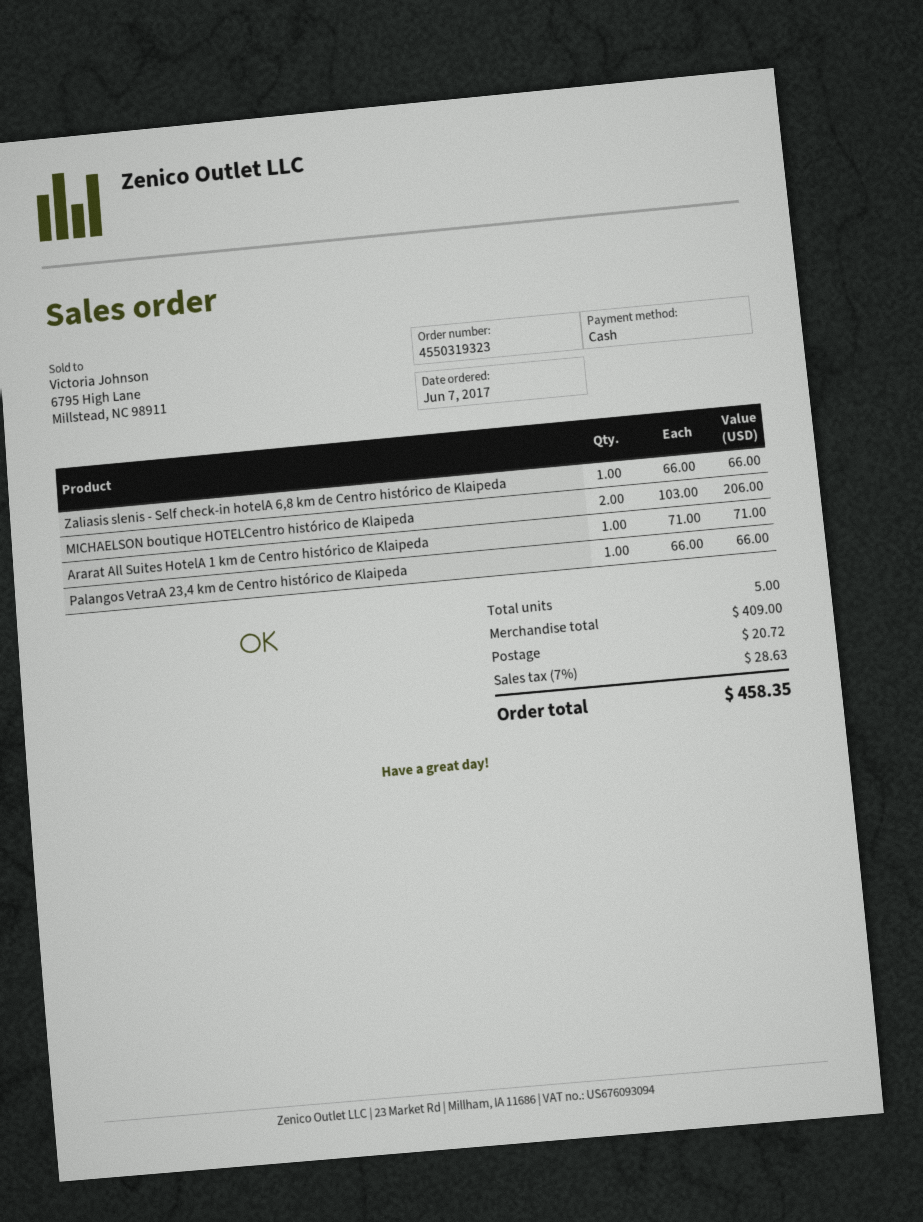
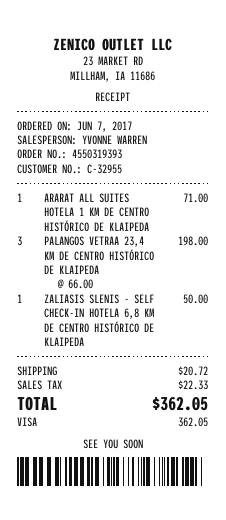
order number: 4550319323 -> 4550319393
payment method: cash -> Visa
Zaliasis slenis - Self check-in hotelA 6,8 km de Centro histórico de Klaipeda: 1 x 66.00 = 66.00 -> 1 x 50.00 = 50.00
MICHAELSON boutique HOTELCentro histórico de Klaipeda: 2 x 103.00 = 206.00 -> none
Palangos VetraA 23,4 km de Centro histórico de Klaipeda: 1 x 66.00 = 66.00 -> 3 x 66.00 = 198.00
tax: 28.63 -> 22.33
total: 458.35 -> 362.05

